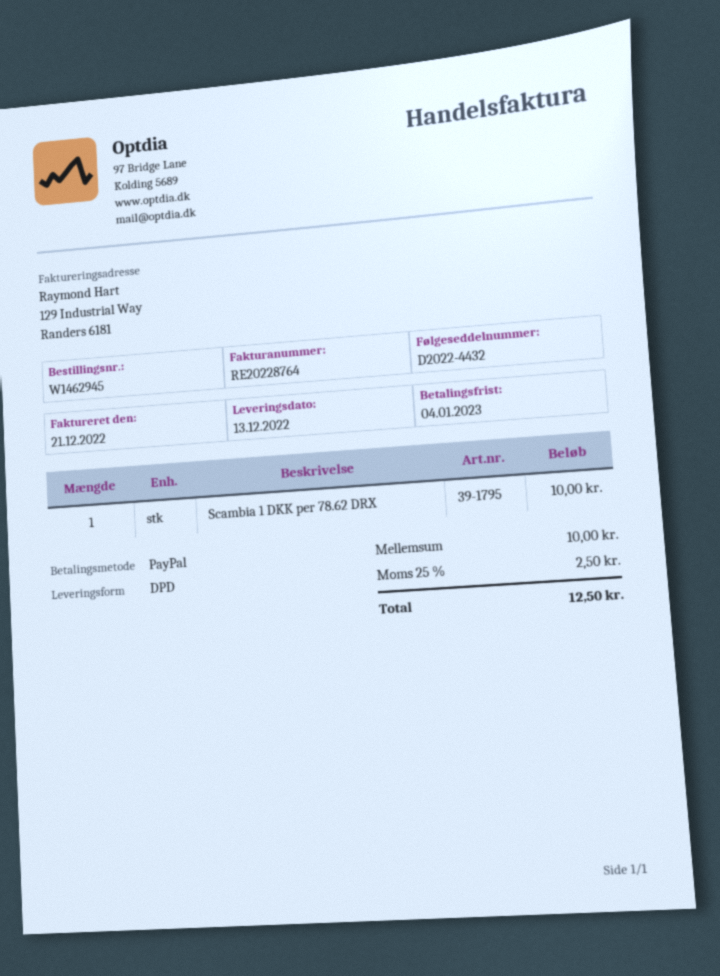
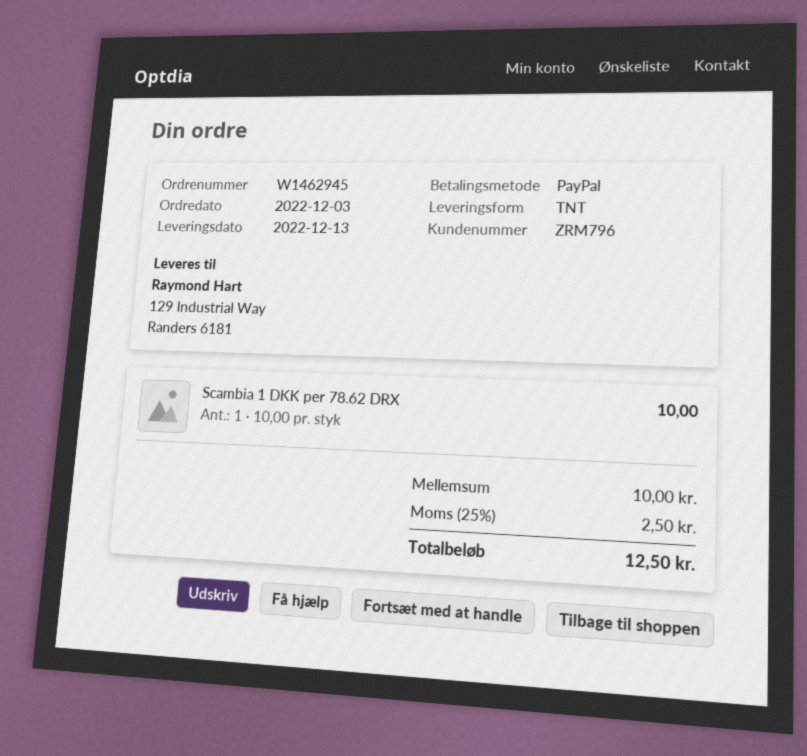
shipping method: DPD -> TNT

